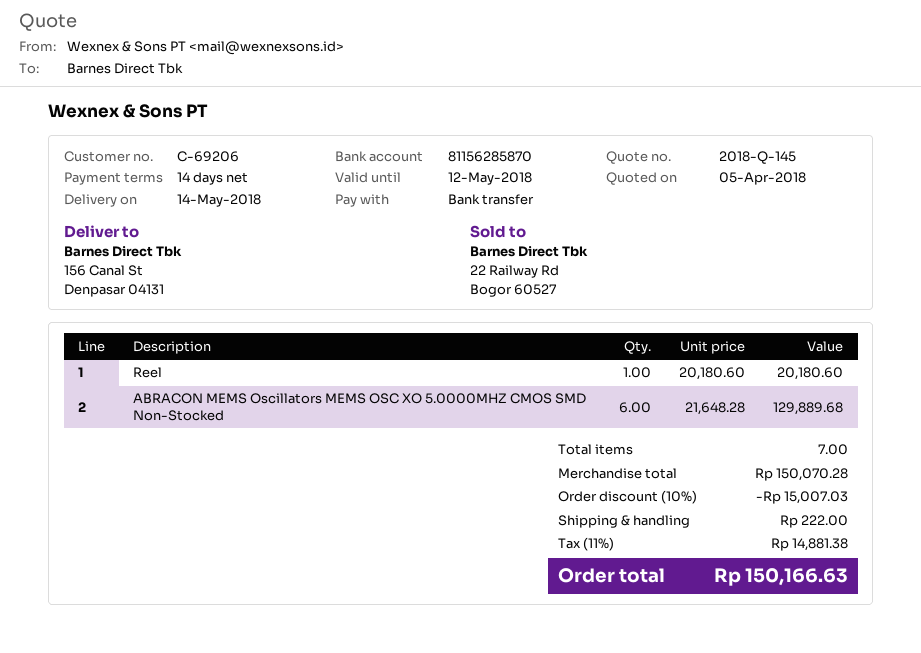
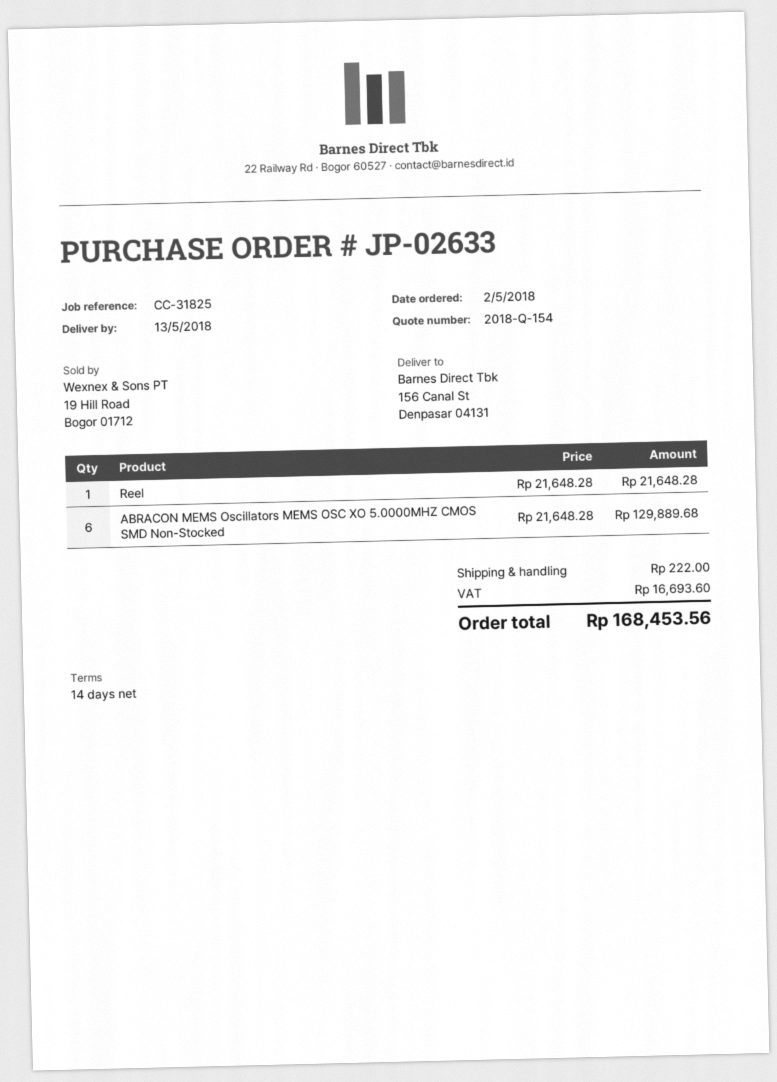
quote number: 2018-Q-145 -> 2018-Q-154
delivery date: 2018-05-14 -> 2018-05-13
Reel: 1 x 20180.60 = 20180.60 -> 1 x 21648.28 = 21648.28
discount: 10% = 15007.03 -> none
tax: 14881.38 -> 16693.60
total: 150166.63 -> 168453.56

